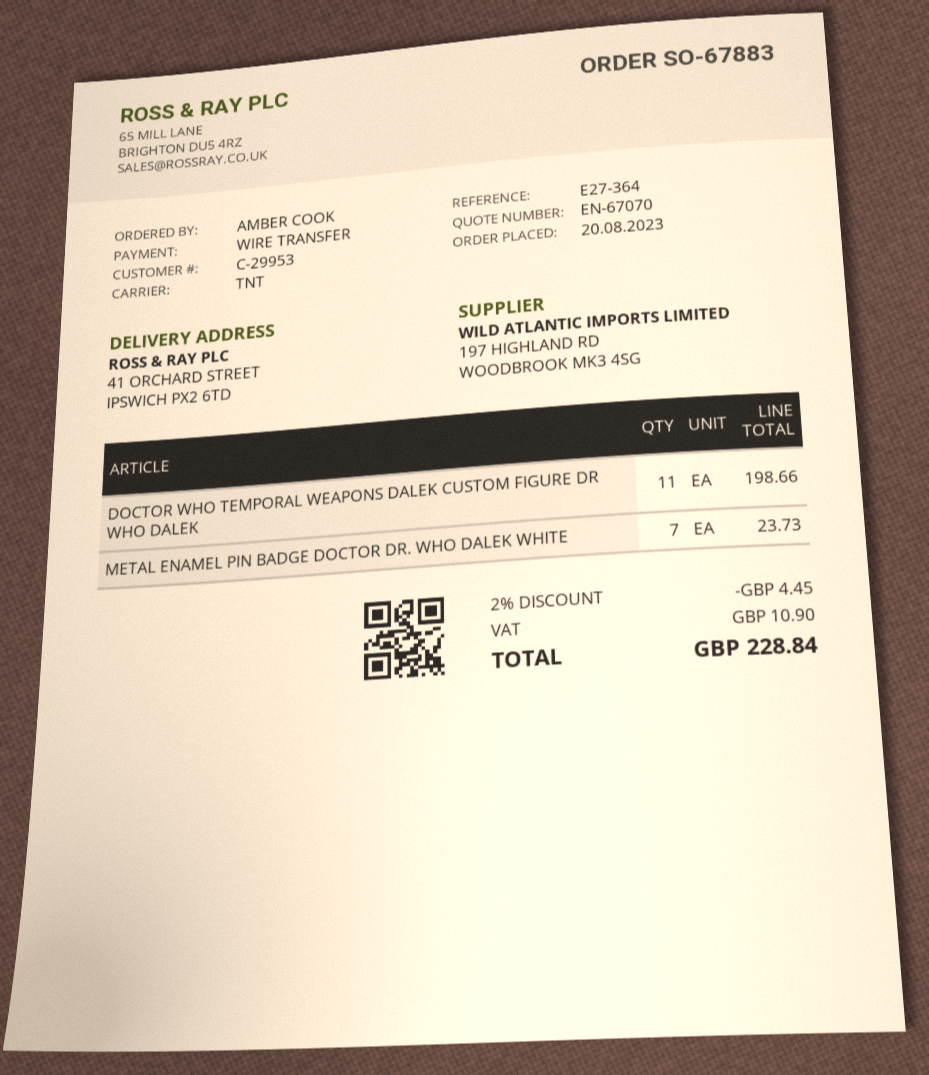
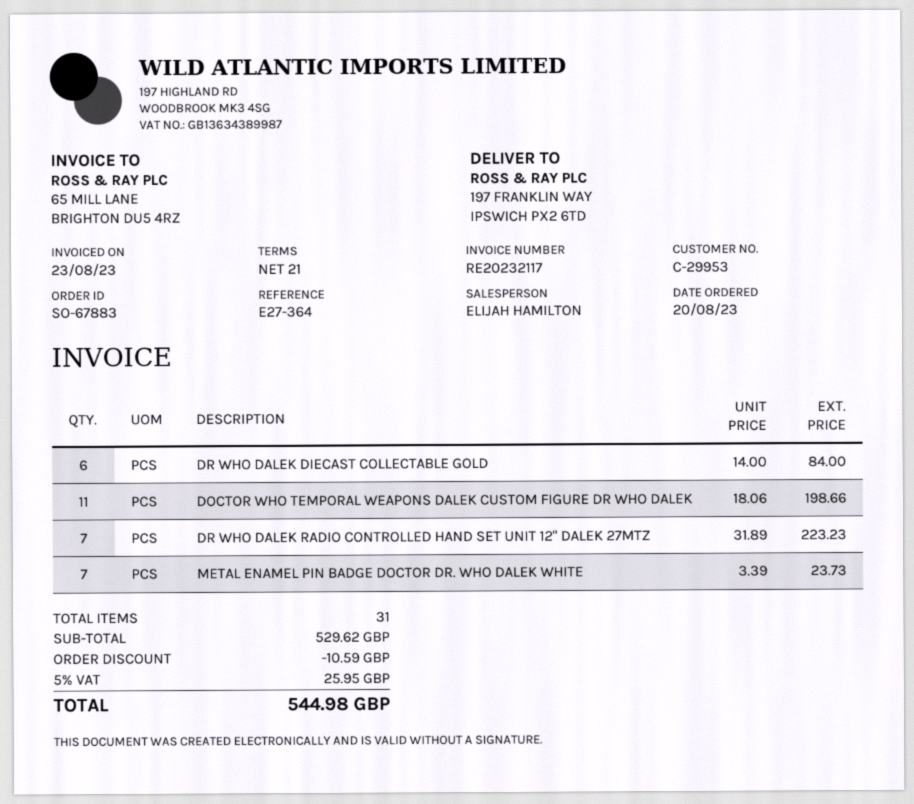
ship to: 41 ORCHARD STREET, IPSWICH PX2 6TD -> 197 FRANKLIN WAY, IPSWICH PX2 6TD
DR WHO DALEK DIECAST COLLECTABLE GOLD: none -> 6 for 84.00
DR WHO DALEK RADIO CONTROLLED HAND SET UNIT 12" DALEK 27MTZ: none -> 7 for 223.23
discount: 4.45 -> 10.59
tax: 10.90 -> 25.95
total: 228.84 -> 544.98

